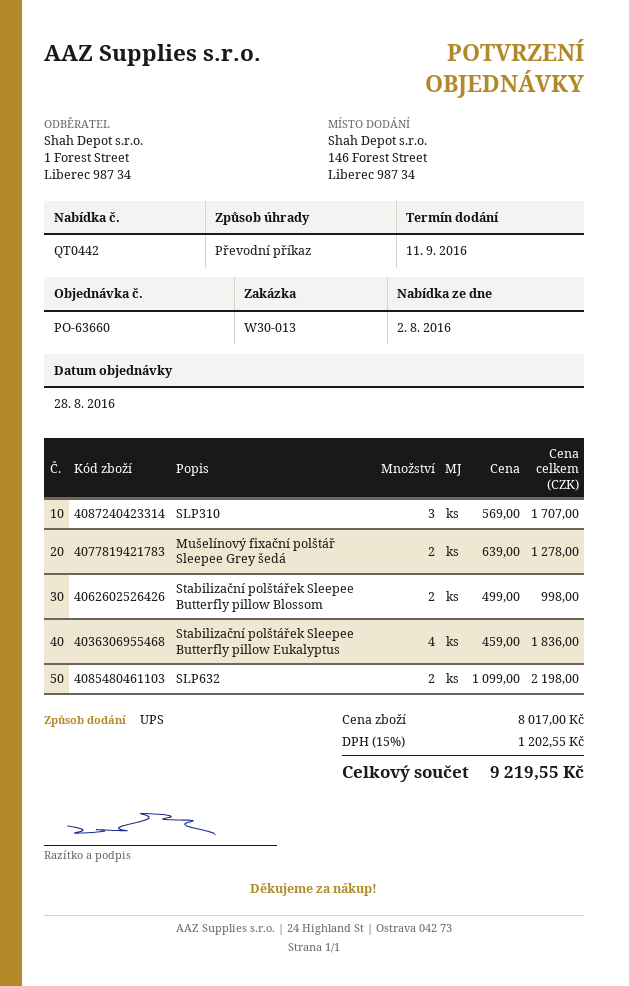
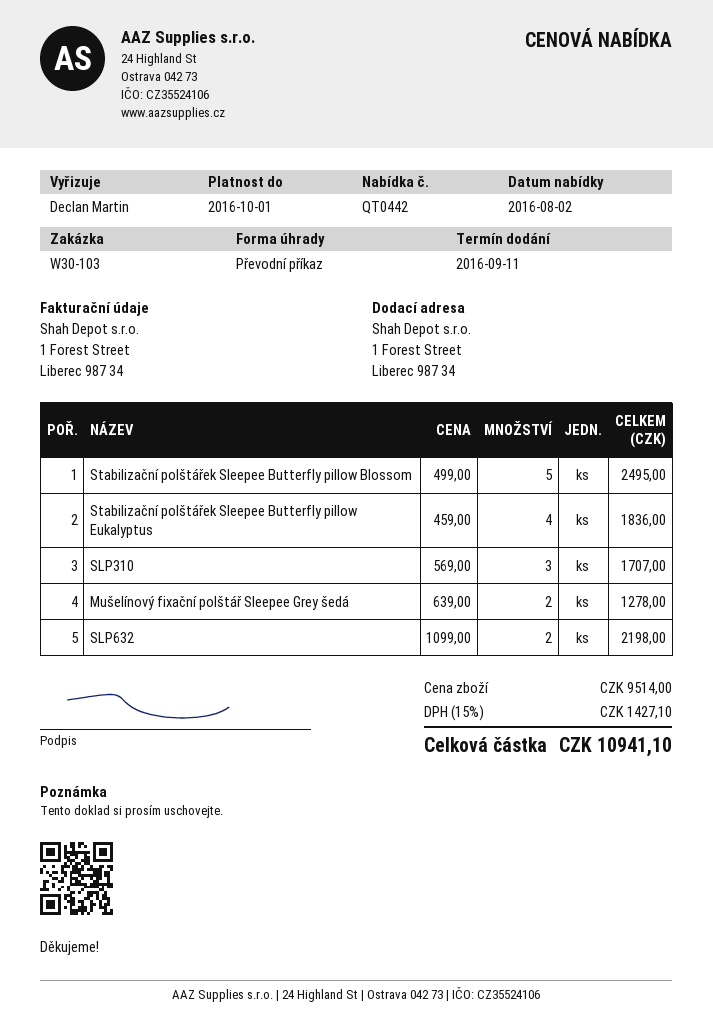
reference: W30-013 -> W30-103
ship to: 146 Forest Street, Liberec 987 34 -> 1 Forest Street, Liberec 987 34
Stabilizační polštářek Sleepee Butterfly pillow Blossom: 2 x 499.00 = 998.00 -> 5 x 499.00 = 2495.00
subtotal: 8017.00 -> 9514.00
tax: 15% = 1202.55 -> 15% = 1427.10
total: 9219.55 -> 10941.10

